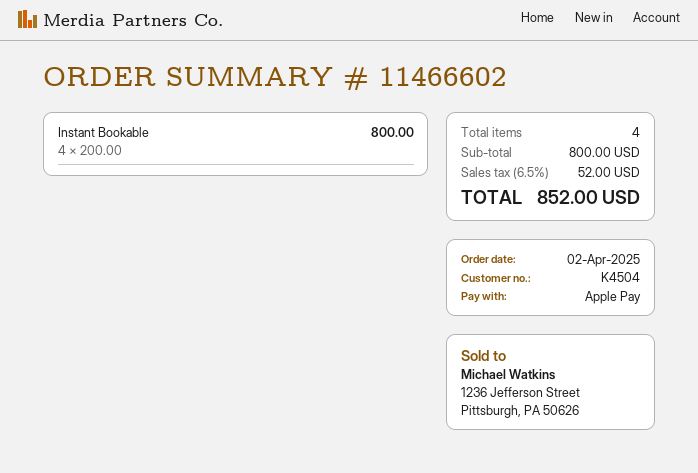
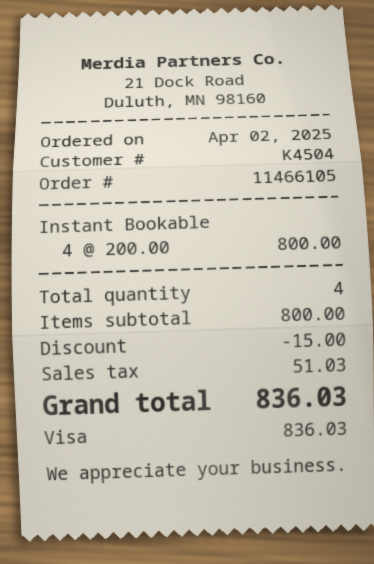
order number: 11466602 -> 11466105
payment method: Apple Pay -> Visa
discount: none -> 15.00
tax: 52.00 -> 51.03
total: 852.00 -> 836.03

